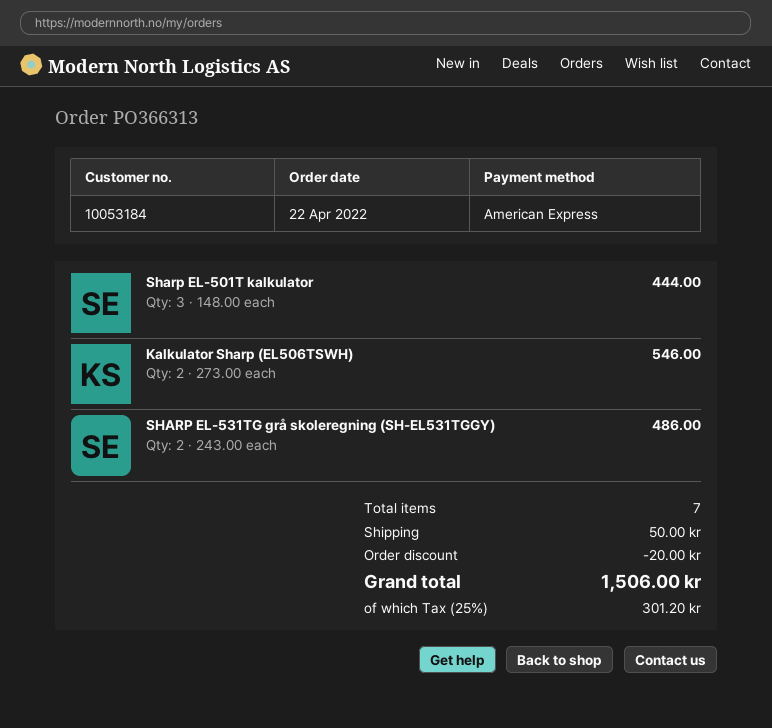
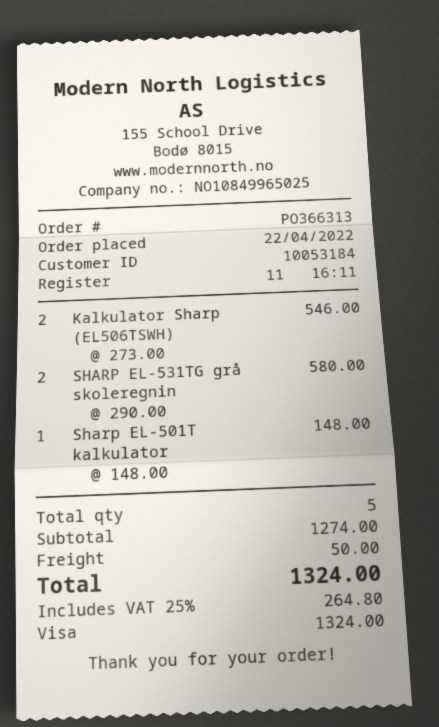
payment method: American Express -> Visa
Sharp EL-501T kalkulator: 3 x 148.00 = 444.00 -> 1 x 148.00 = 148.00
SHARP EL-531TG grå skoleregning (SH-EL531TGGY): 2 x 243.00 = 486.00 -> 2 x 290.00 = 580.00
total quantity: 7 -> 5
discount: 20.00 -> none
tax: 25% = 301.20 -> 25% = 264.80
total: 1506.00 -> 1324.00

